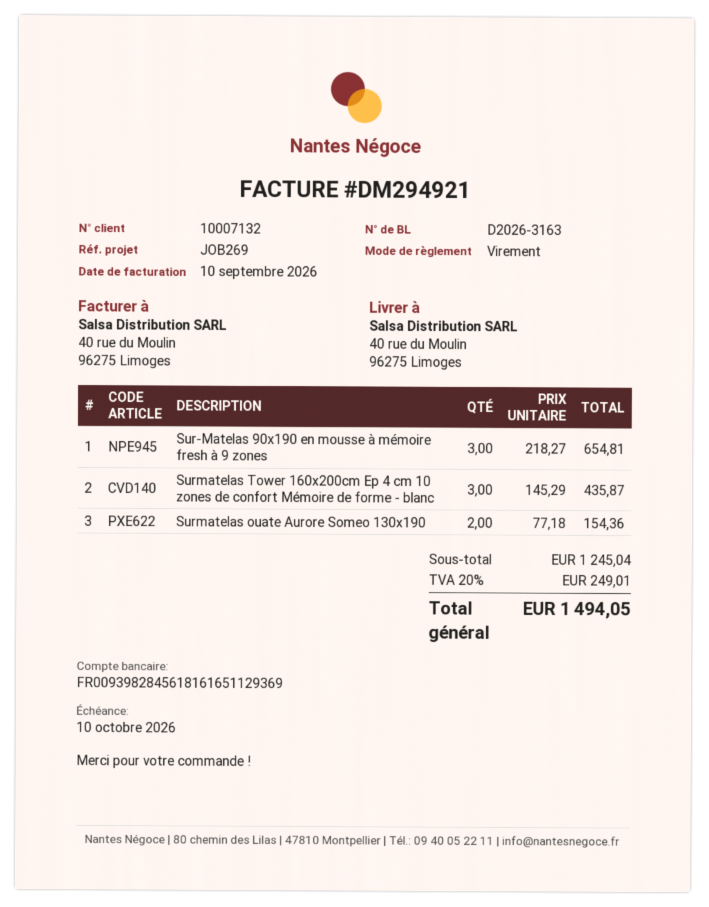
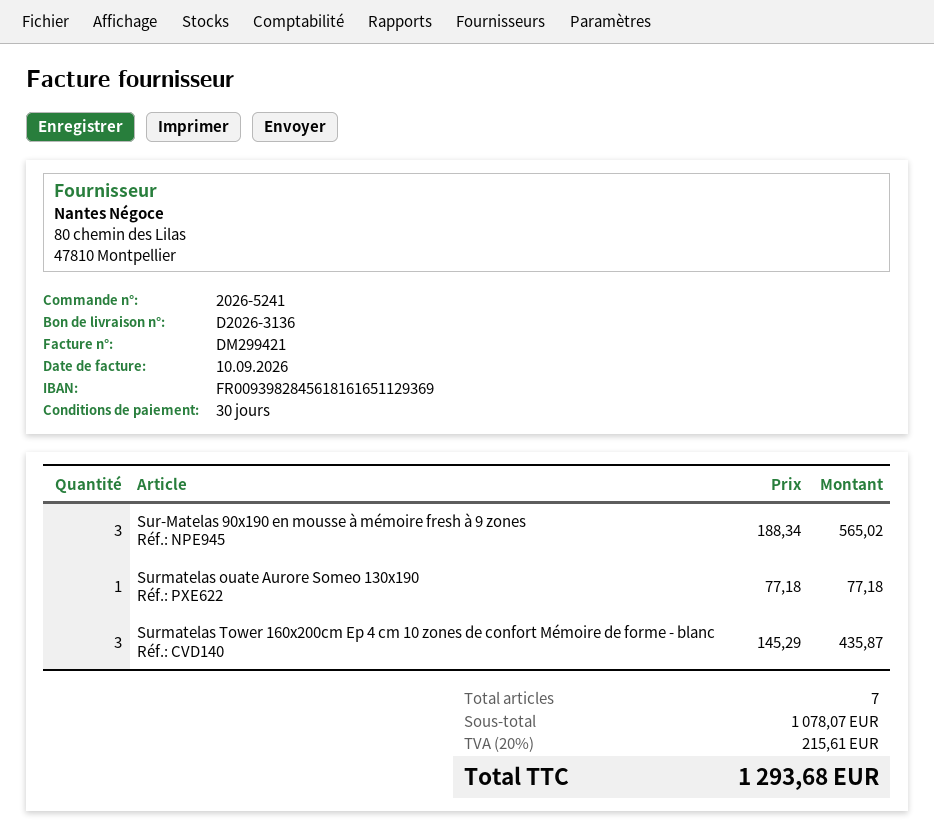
delivery note number: D2026-3163 -> D2026-3136
invoice number: DM294921 -> DM299421
Sur-Matelas 90x190 en mousse à mémoire fresh à 9 zones: 3 x 218.27 = 654.81 -> 3 x 188.34 = 565.02
Surmatelas ouate Aurore Someo 130x190: 2 x 77.18 = 154.36 -> 1 x 77.18 = 77.18
subtotal: 1245.04 -> 1078.07
tax: 20% = 249.01 -> 20% = 215.61
total: 1494.05 -> 1293.68

